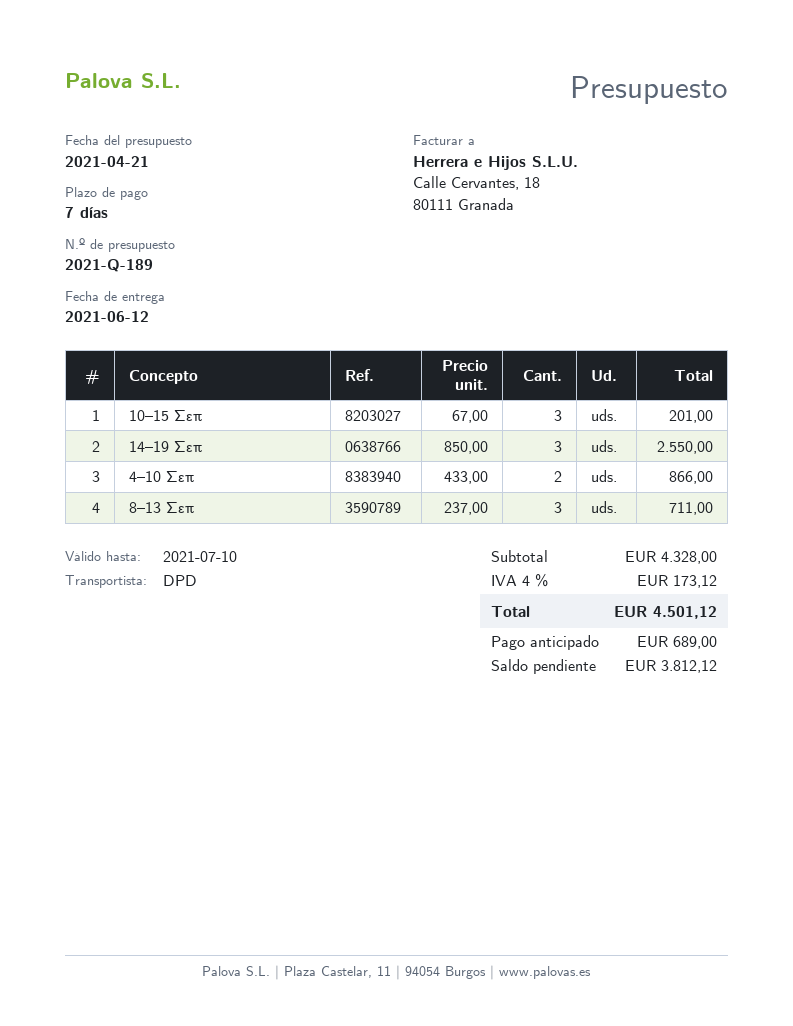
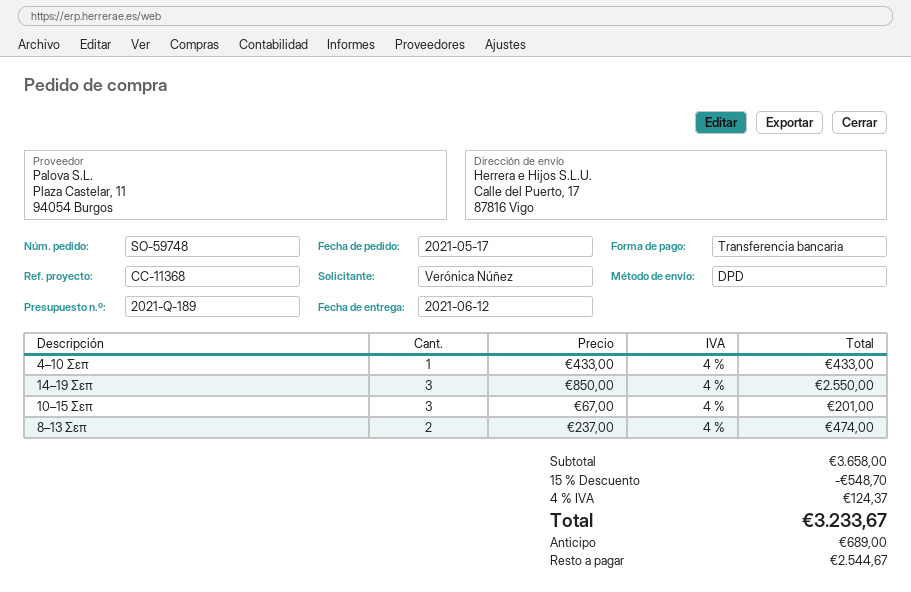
4–10 Σεπ: 2 x 433.00 = 866.00 -> 1 x 433.00 = 433.00
8–13 Σεπ: 3 x 237.00 = 711.00 -> 2 x 237.00 = 474.00
subtotal: 4328.00 -> 3658.00
discount: none -> 15% = 548.70
tax: 4% = 173.12 -> 4% = 124.37
total: 4501.12 -> 3233.67
balance: 3812.12 -> 2544.67

